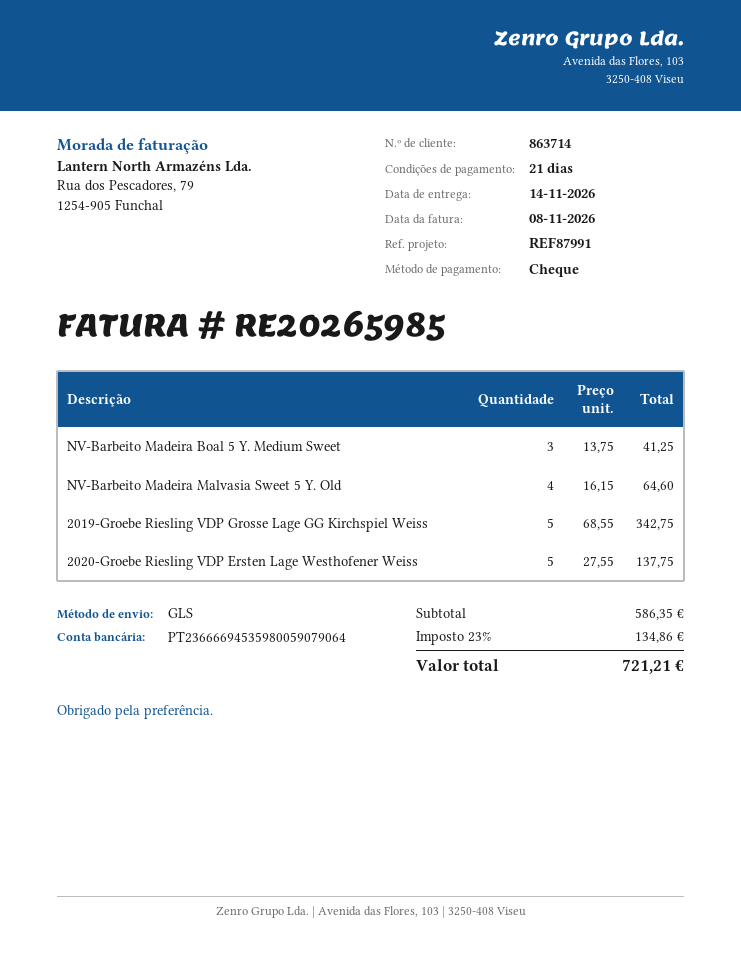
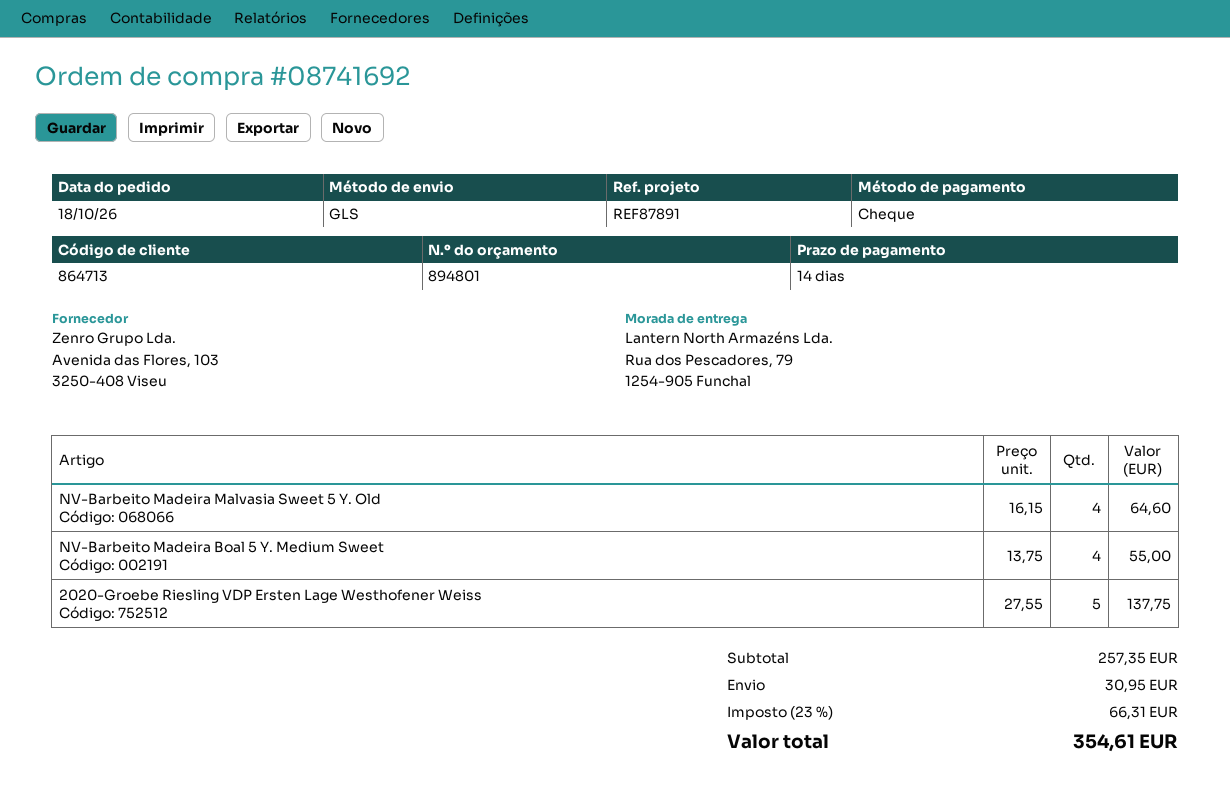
payment terms: 21 days -> 14 days
customer number: 863714 -> 864713
reference: REF87991 -> REF87891
NV-Barbeito Madeira Boal 5 Y. Medium Sweet: 3 x 13.75 = 41.25 -> 4 x 13.75 = 55.00
2019-Groebe Riesling VDP Grosse Lage GG Kirchspiel Weiss: 5 x 68.55 = 342.75 -> none
subtotal: 586.35 -> 257.35
shipping: none -> 30.95
tax: 23% = 134.86 -> 23% = 66.31
total: 721.21 -> 354.61

